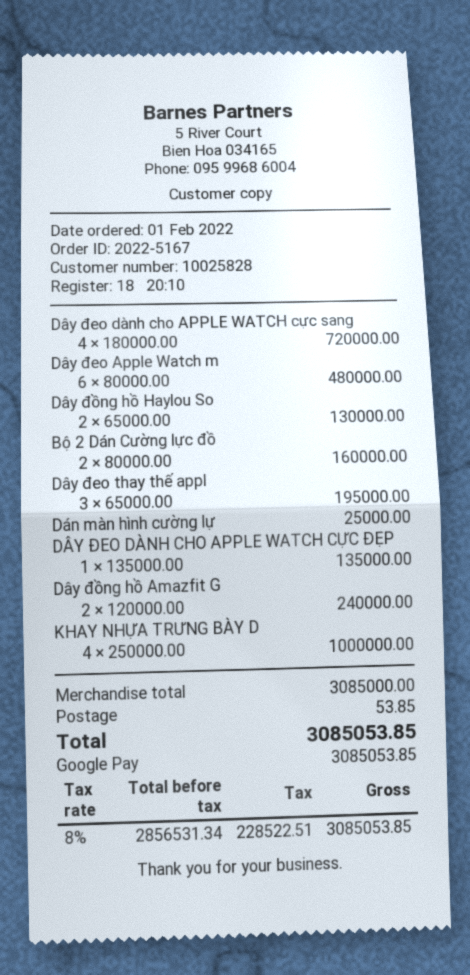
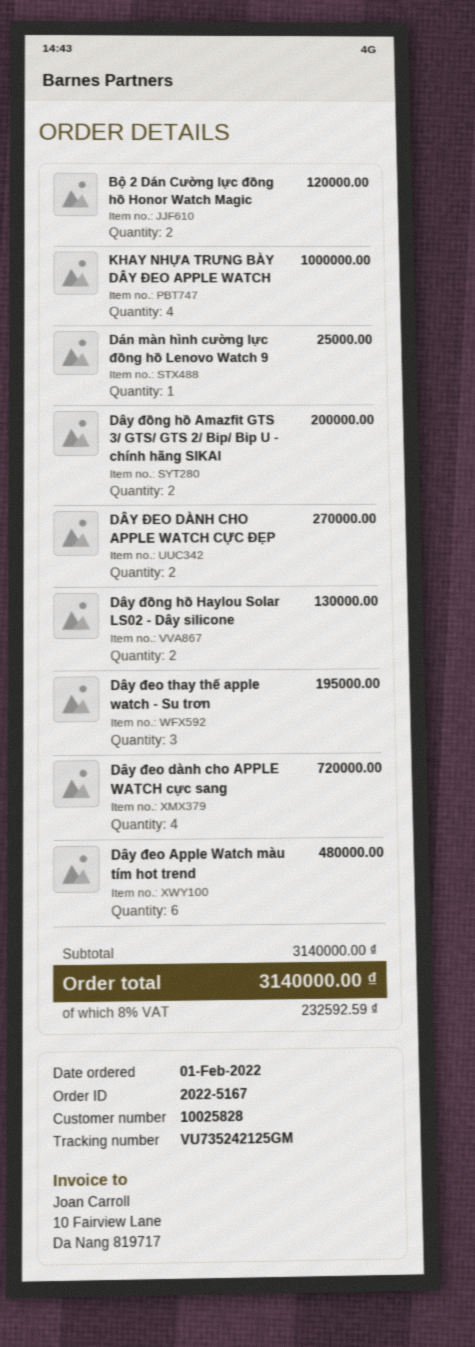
Bộ 2 Dán Cường lực đồ: 2 for 160000.00 -> 2 for 120000.00
DÂY ĐEO DÀNH CHO APPLE WATCH CỰC ĐẸP: 1 for 135000.00 -> 2 for 270000.00
Dây đồng hồ Amazfit G: 2 for 240000.00 -> 2 for 200000.00
subtotal: 3085000.00 -> 3140000.00
shipping: 53.85 -> none
tax: 8% = 228522.51 -> 8% = 232592.59
total: 3085053.85 -> 3140000.00

